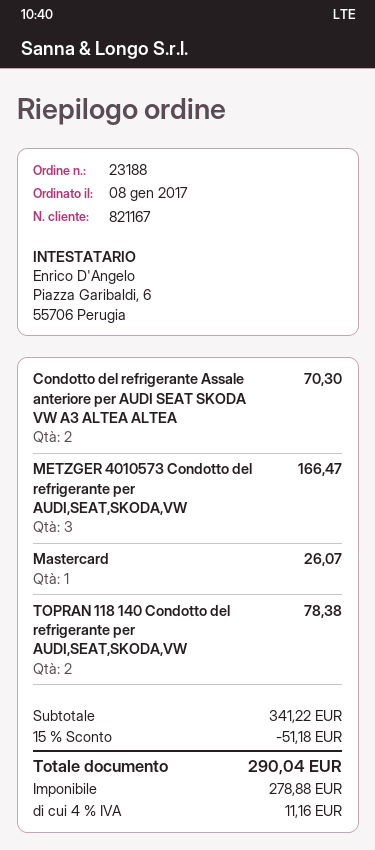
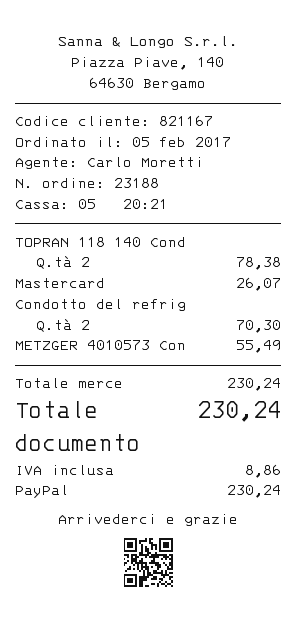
order date: 2017-01-08 -> 2017-02-05
METZGER 4010573 Condotto del refrigerante per AUDI,SEAT,SKODA,VW: 3 for 166.47 -> 1 for 55.49
subtotal: 341.22 -> 230.24
discount: 15% = 51.18 -> none
tax: 11.16 -> 8.86
total: 290.04 -> 230.24

